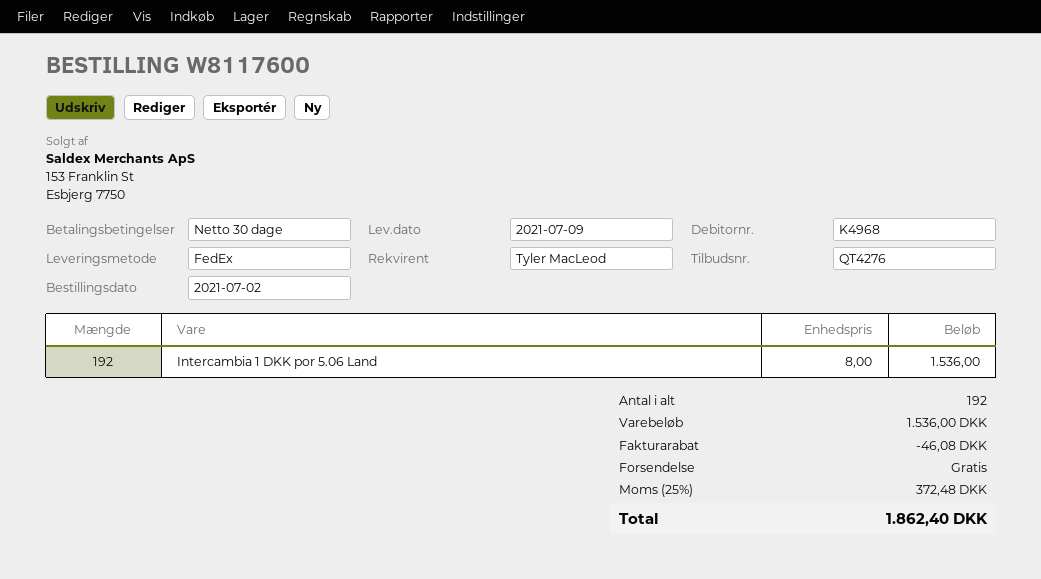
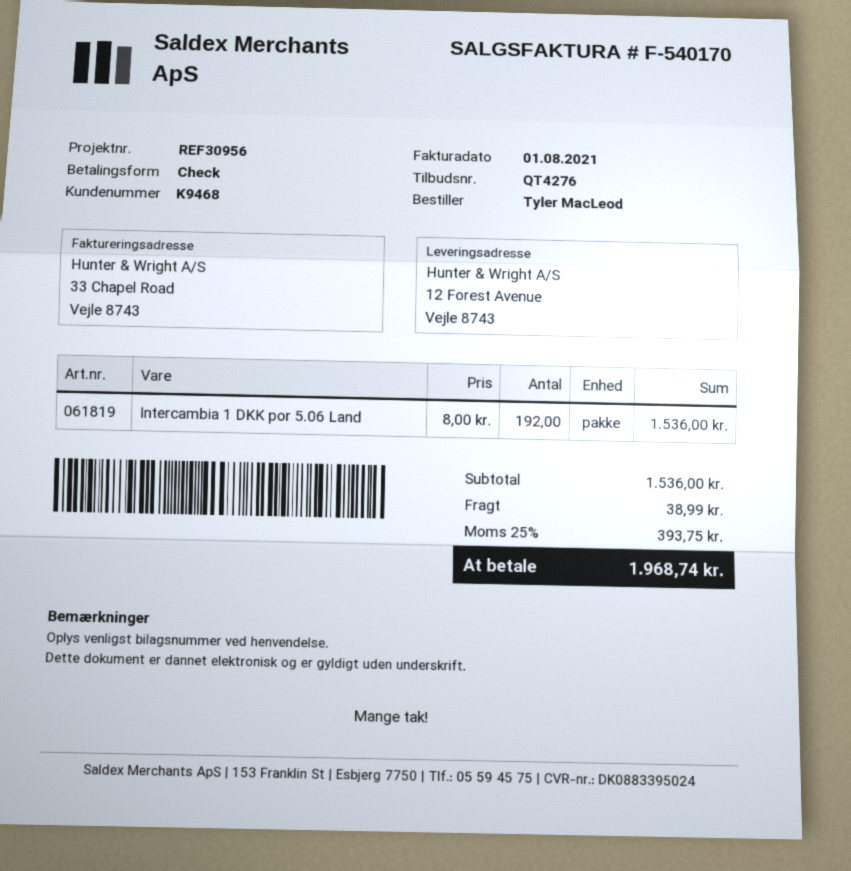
customer number: K4968 -> K9468
discount: 46.08 -> none
shipping: 0.00 -> 38.99
tax: 25% = 372.48 -> 25% = 393.75
total: 1862.40 -> 1968.74

